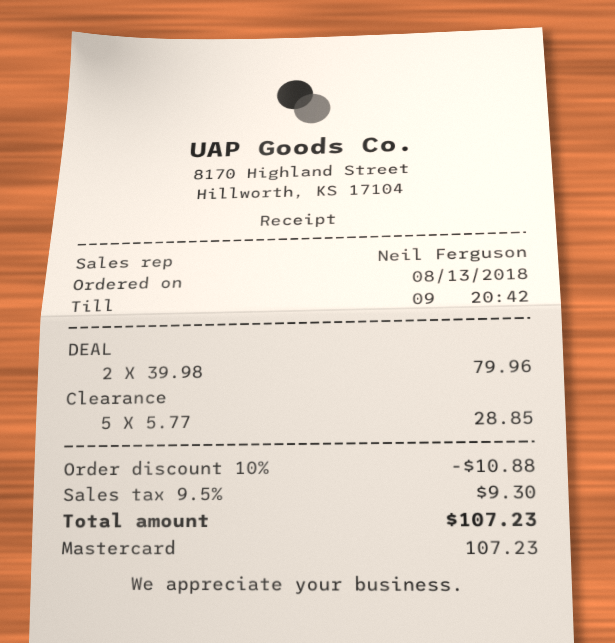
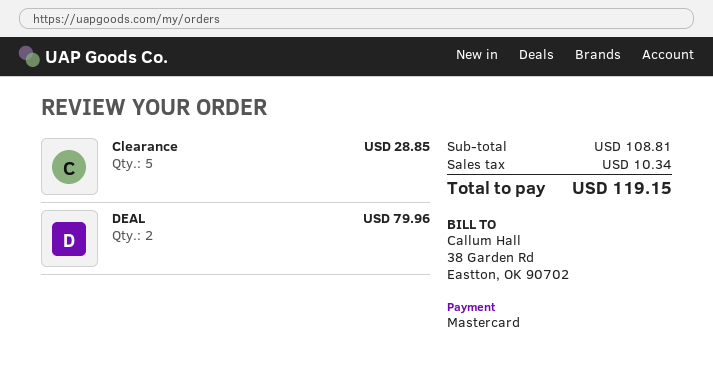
discount: 10% = 10.88 -> none
tax: 9.30 -> 10.34
total: 107.23 -> 119.15

